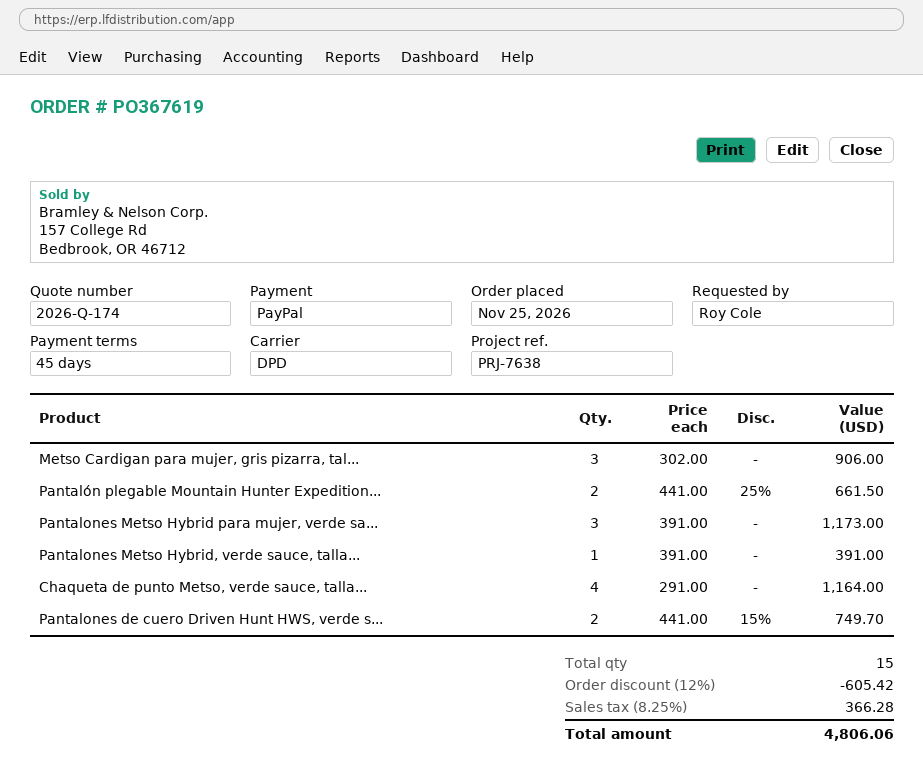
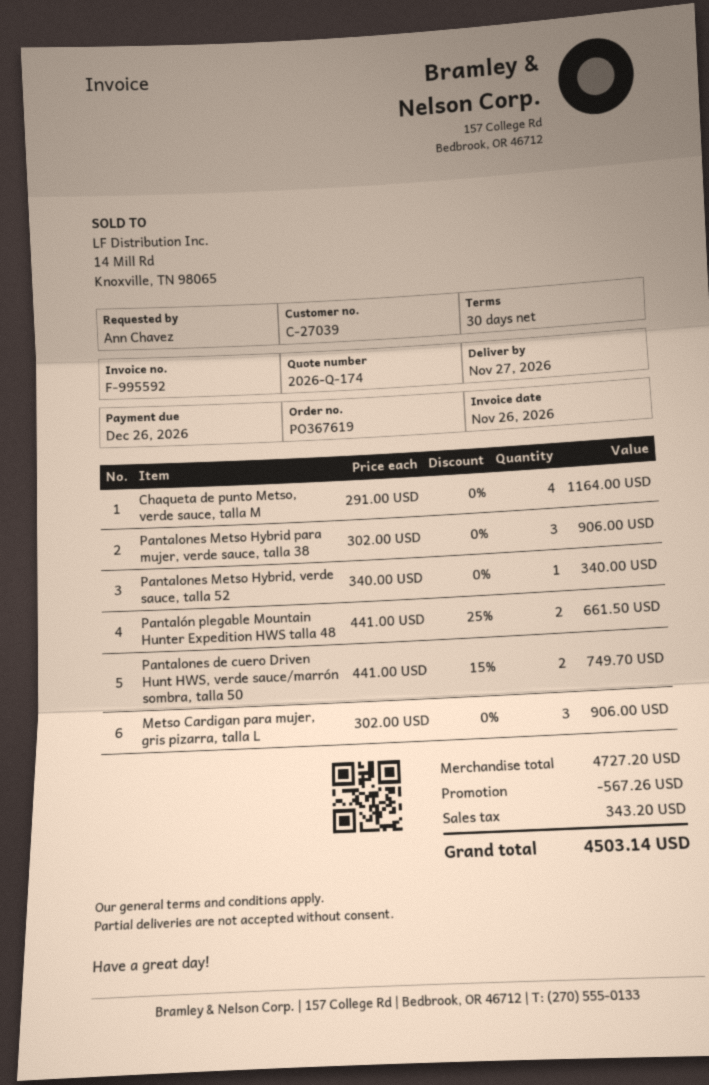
payment terms: 45 days -> 30 days
ordered by: Roy Cole -> Ann Chavez
Pantalones Metso Hybrid para mujer, verde sa...: 3 x 391.00 = 1173.00 -> 3 x 302.00 = 906.00
Pantalones Metso Hybrid, verde sauce, talla...: 1 x 391.00 = 391.00 -> 1 x 340.00 = 340.00
discount: 605.42 -> 567.26
tax: 366.28 -> 343.20
total: 4806.06 -> 4503.14

